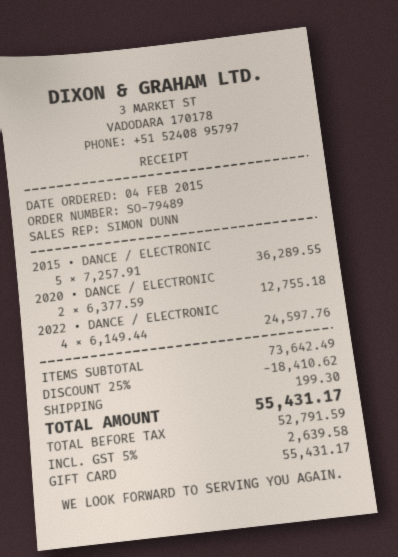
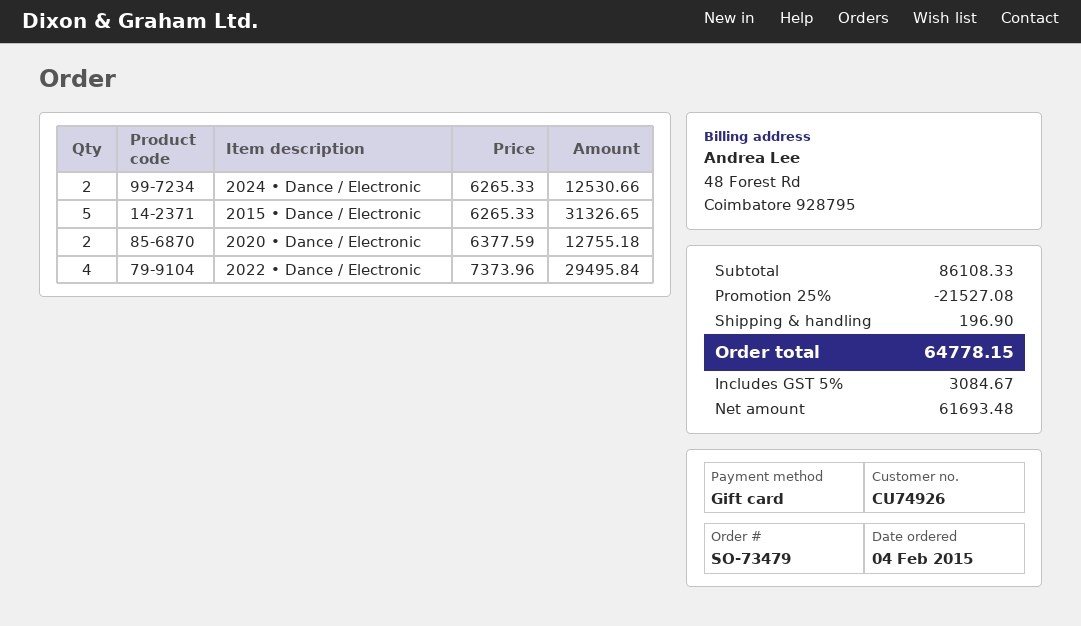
order number: SO-79489 -> SO-73479
2015 • DANCE / ELECTRONIC: 5 x 7257.91 = 36289.55 -> 5 x 6265.33 = 31326.65
2022 • DANCE / ELECTRONIC: 4 x 6149.44 = 24597.76 -> 4 x 7373.96 = 29495.84
2024 • Dance / Electronic: none -> 2 x 6265.33 = 12530.66
subtotal: 73642.49 -> 86108.33
discount: 25% = 18410.62 -> 25% = 21527.08
shipping: 199.30 -> 196.90
net: 52791.59 -> 61693.48
tax: 5% = 2639.58 -> 5% = 3084.67
total: 55431.17 -> 64778.15

